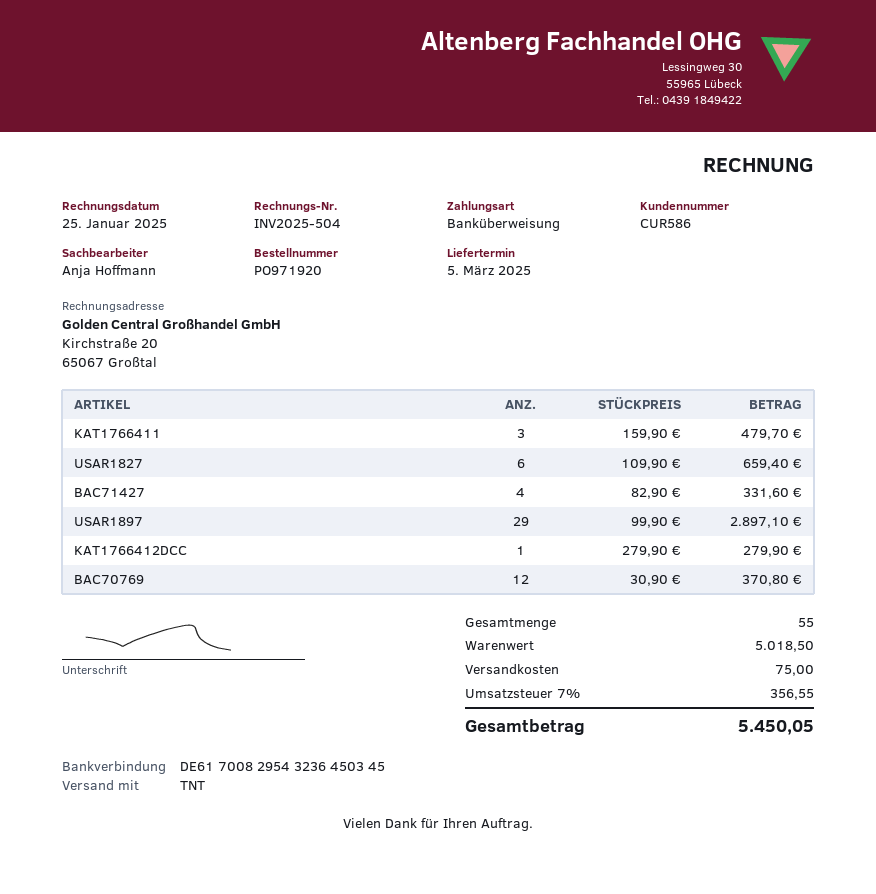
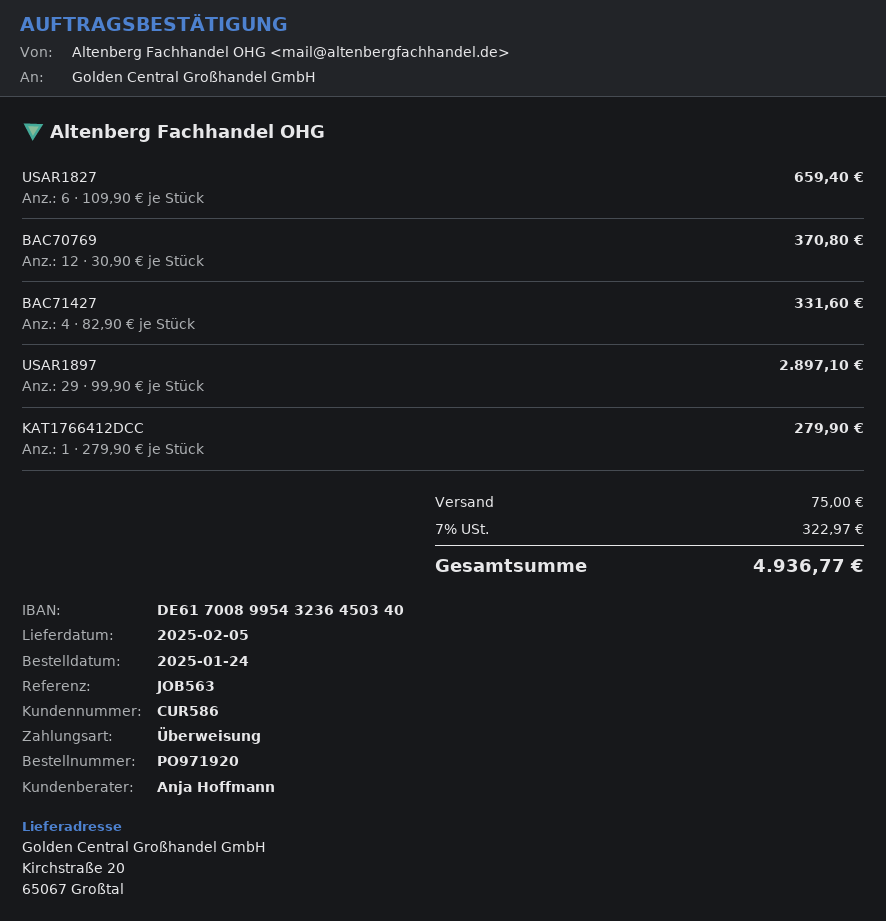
delivery date: 2025-03-05 -> 2025-02-05
bank account: DE61700829543236450345 -> DE61700899543236450340
KAT1766411: 3 x 159.90 = 479.70 -> none
tax: 7% = 356.55 -> 7% = 322.97
total: 5450.05 -> 4936.77

